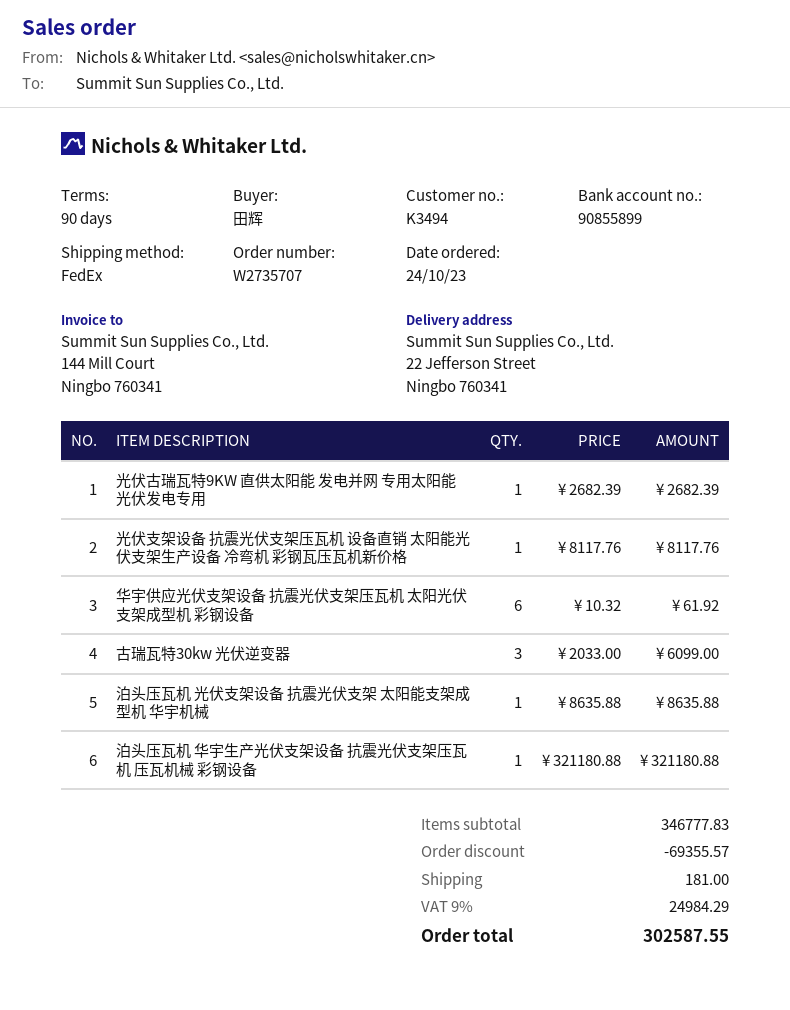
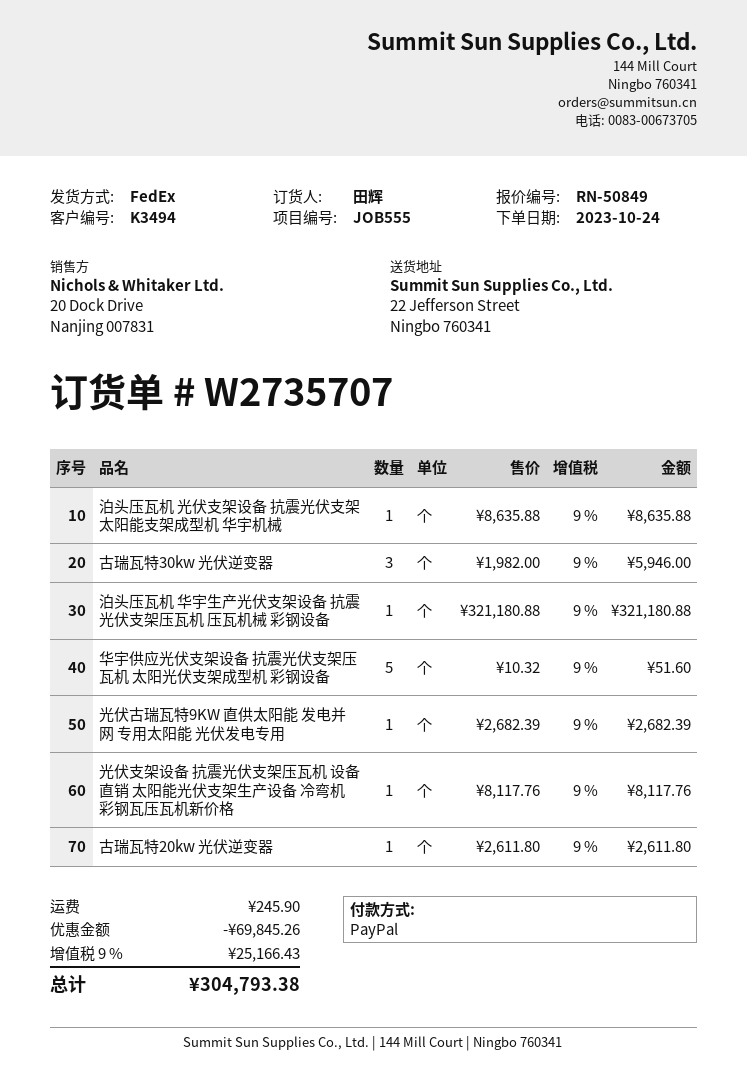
华宇供应光伏支架设备 抗震光伏支架压瓦机 太阳光伏支架成型机 彩钢设备: 6 x 10.32 = 61.92 -> 5 x 10.32 = 51.60
古瑞瓦特30kw 光伏逆变器: 3 x 2033.00 = 6099.00 -> 3 x 1982.00 = 5946.00
古瑞瓦特20kw 光伏逆变器: none -> 1 x 2611.80 = 2611.80
discount: 69355.57 -> 69845.26
shipping: 181.00 -> 245.90
tax: 9% = 24984.29 -> 9% = 25166.43
total: 302587.55 -> 304793.38

